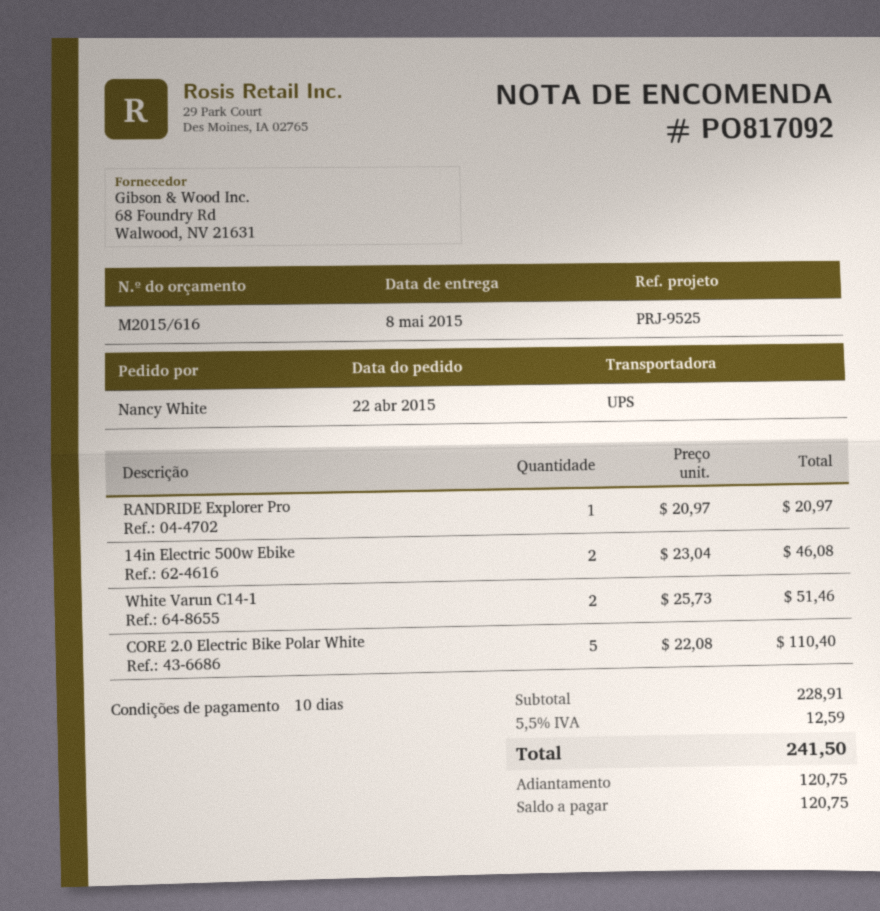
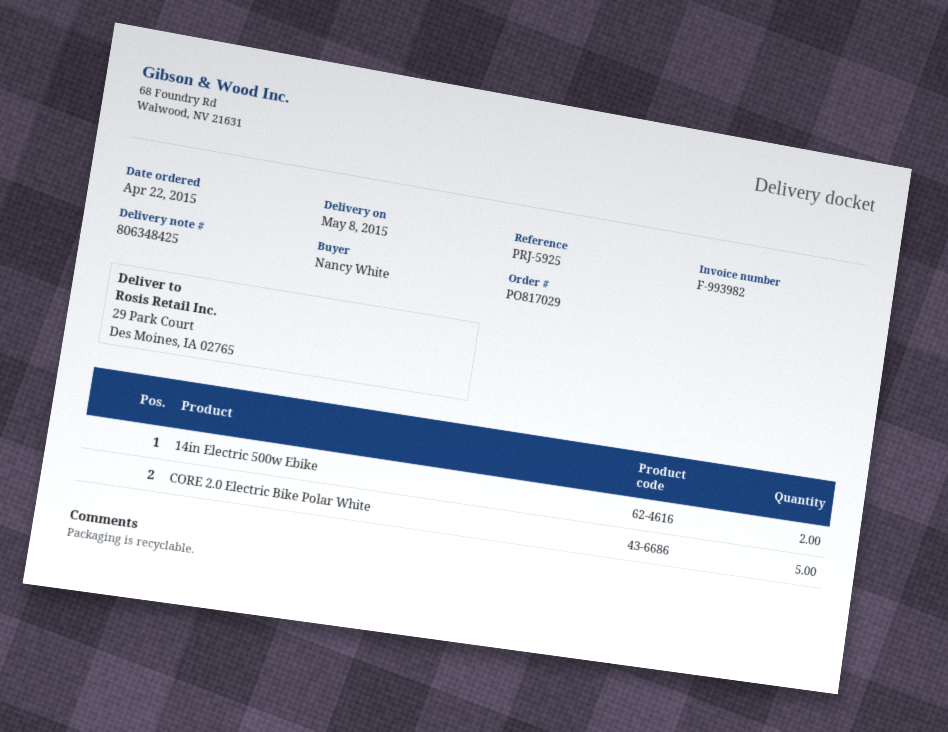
order number: PO817092 -> PO817029
reference: PRJ-9525 -> PRJ-5925
RANDRIDE Explorer Pro: 1 -> none
White Varun C14-1: 2 -> none

